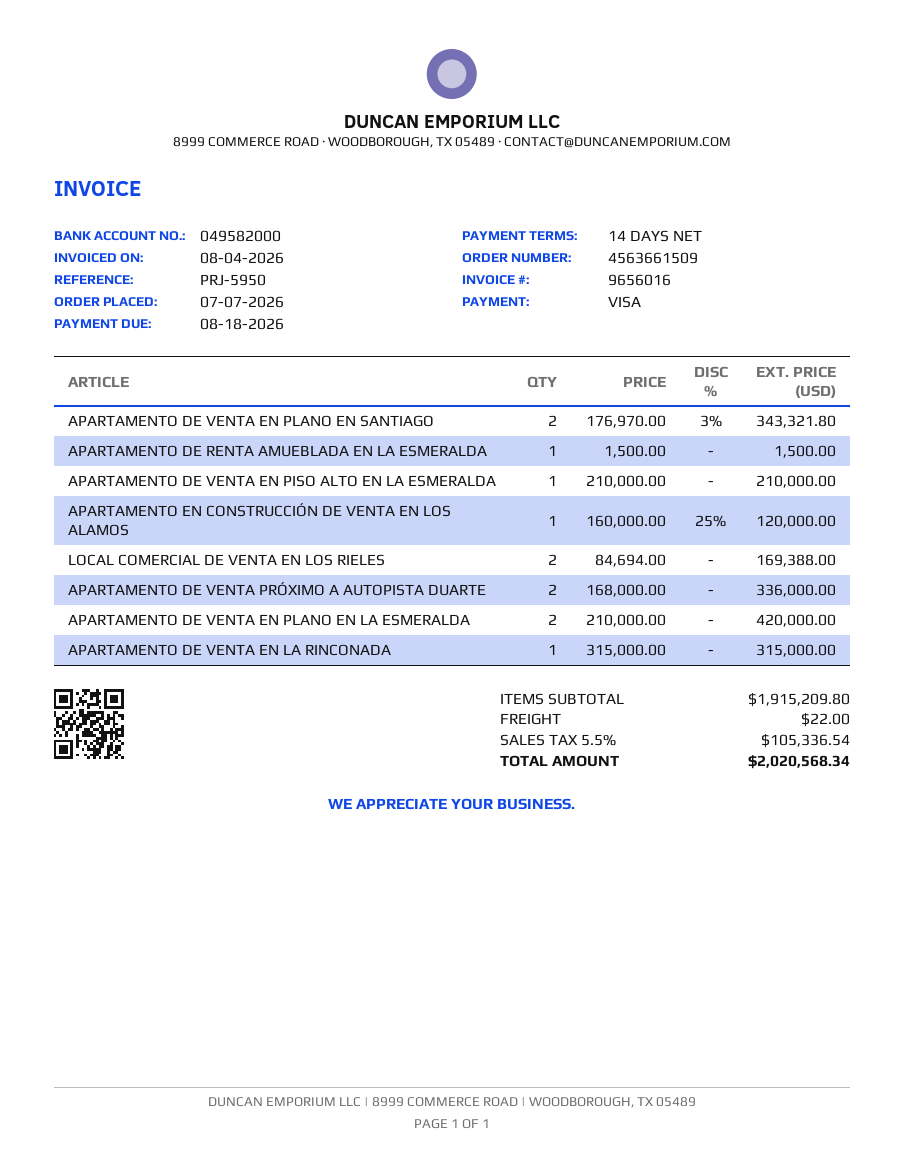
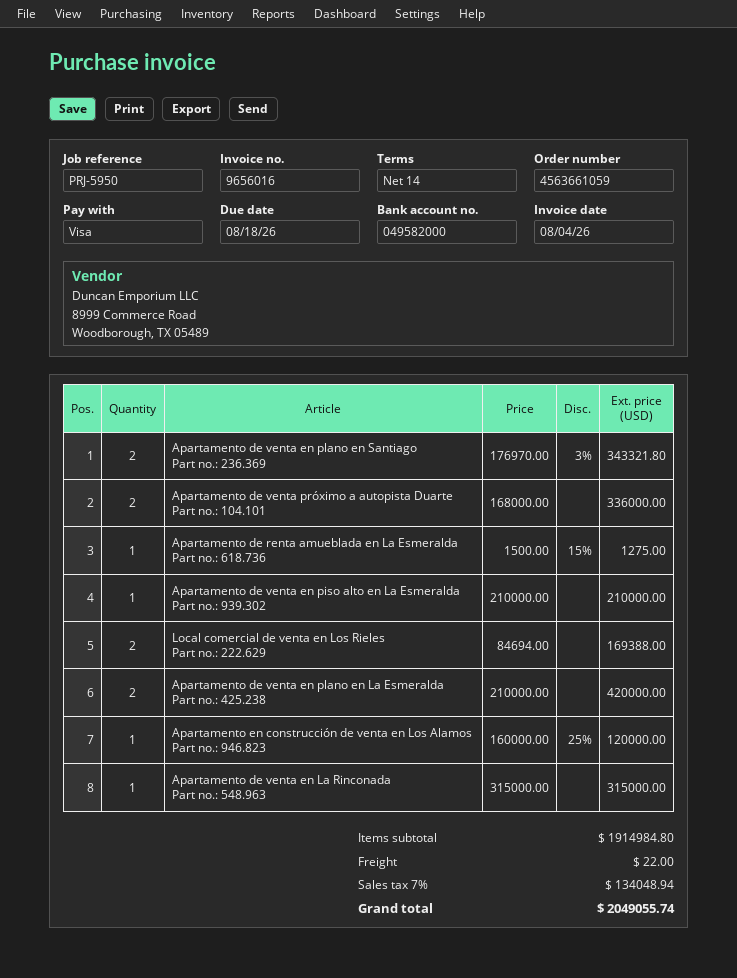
order number: 4563661509 -> 4563661059
APARTAMENTO DE RENTA AMUEBLADA EN LA ESMERALDA: 1 x 1500.00 = 1500.00 -> 1 x 1500.00 - 15% = 1275.00
subtotal: 1915209.80 -> 1914984.80
tax: 5.5% = 105336.54 -> 7% = 134048.94
total: 2020568.34 -> 2049055.74

